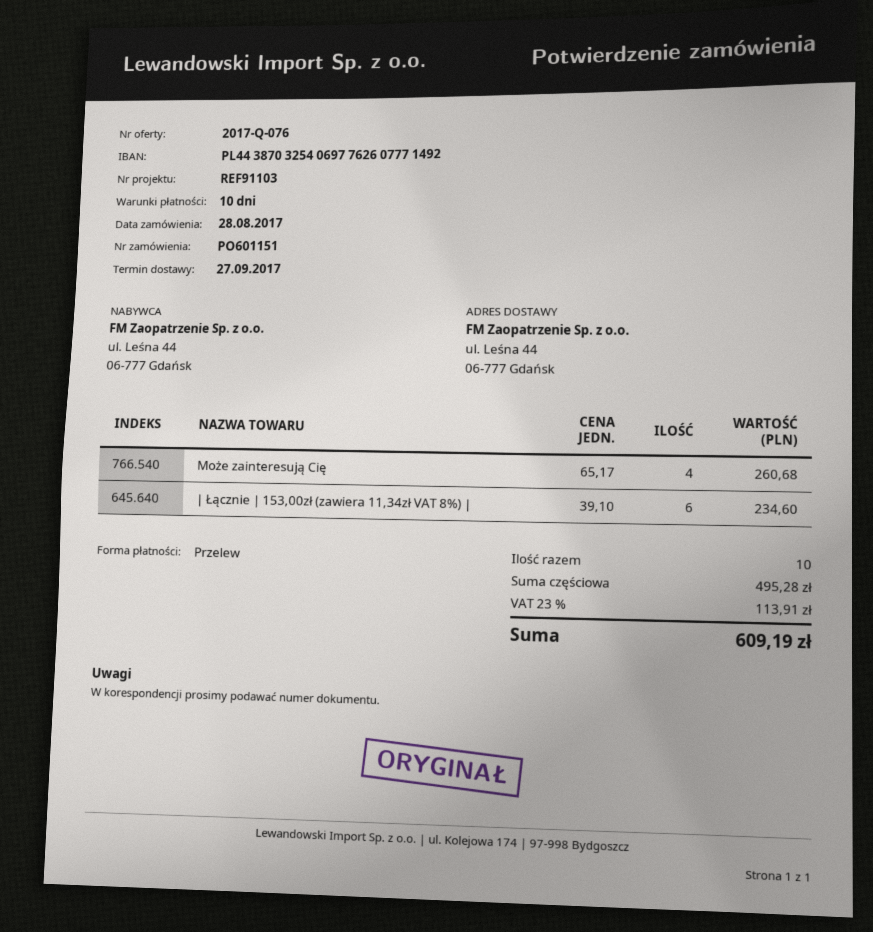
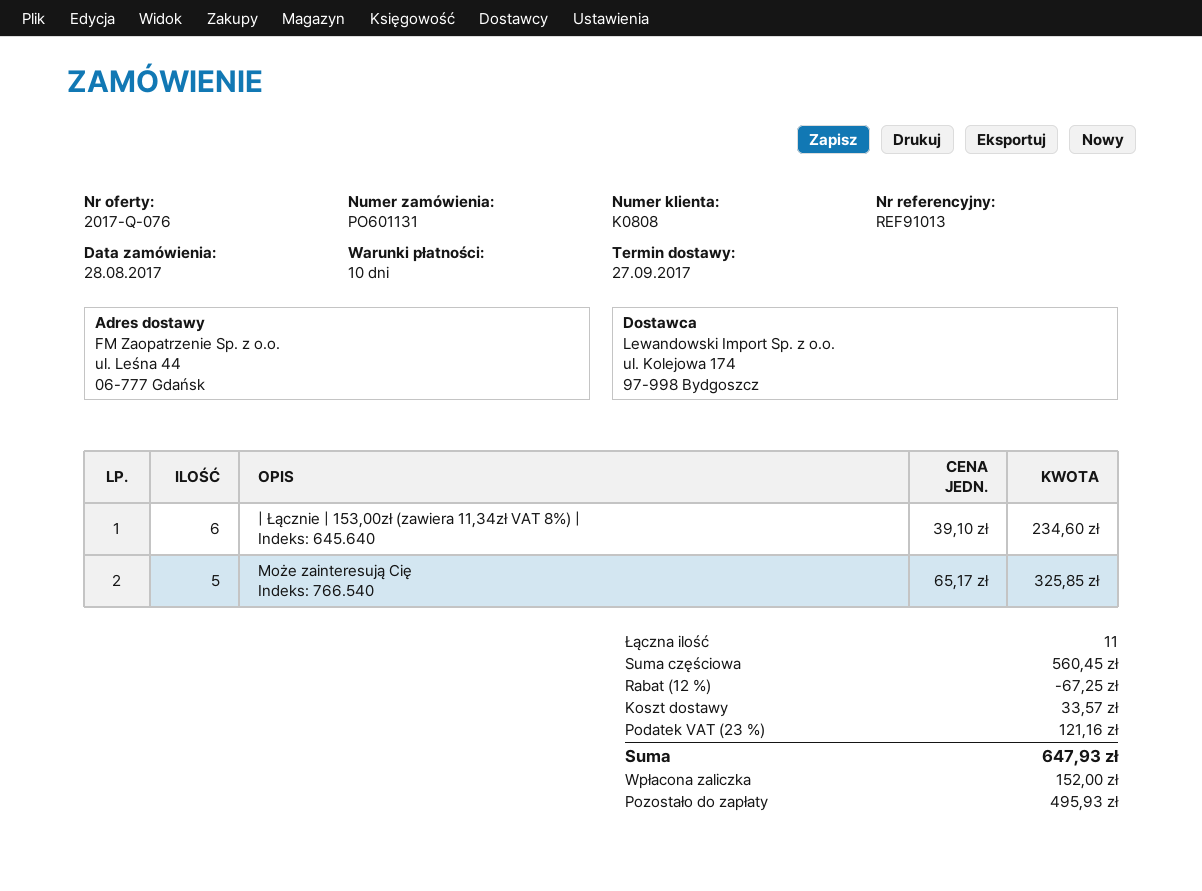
order number: PO601151 -> PO601131
reference: REF91103 -> REF91013
Może zainteresują Cię: 4 x 65.17 = 260.68 -> 5 x 65.17 = 325.85
total quantity: 10 -> 11
subtotal: 495.28 -> 560.45
discount: none -> 12% = 67.25
shipping: none -> 33.57
tax: 23% = 113.91 -> 23% = 121.16
total: 609.19 -> 647.93

